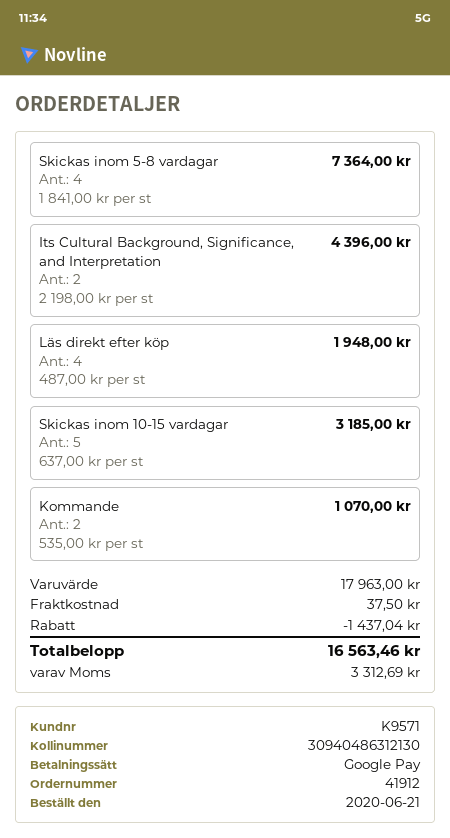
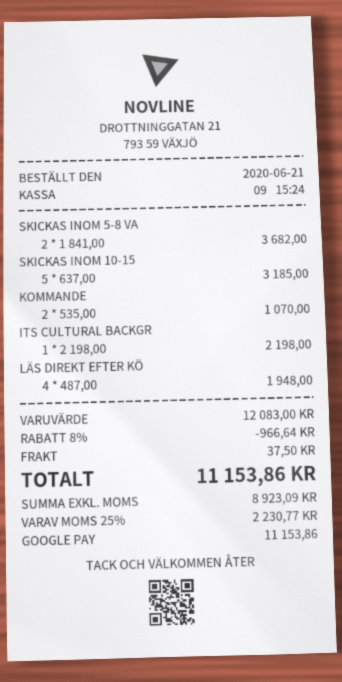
Skickas inom 5-8 vardagar: 4 x 1841.00 = 7364.00 -> 2 x 1841.00 = 3682.00
Its Cultural Background, Significance, and Interpretation: 2 x 2198.00 = 4396.00 -> 1 x 2198.00 = 2198.00
subtotal: 17963.00 -> 12083.00
discount: 1437.04 -> 966.64
tax: 3312.69 -> 2230.77
total: 16563.46 -> 11153.86

